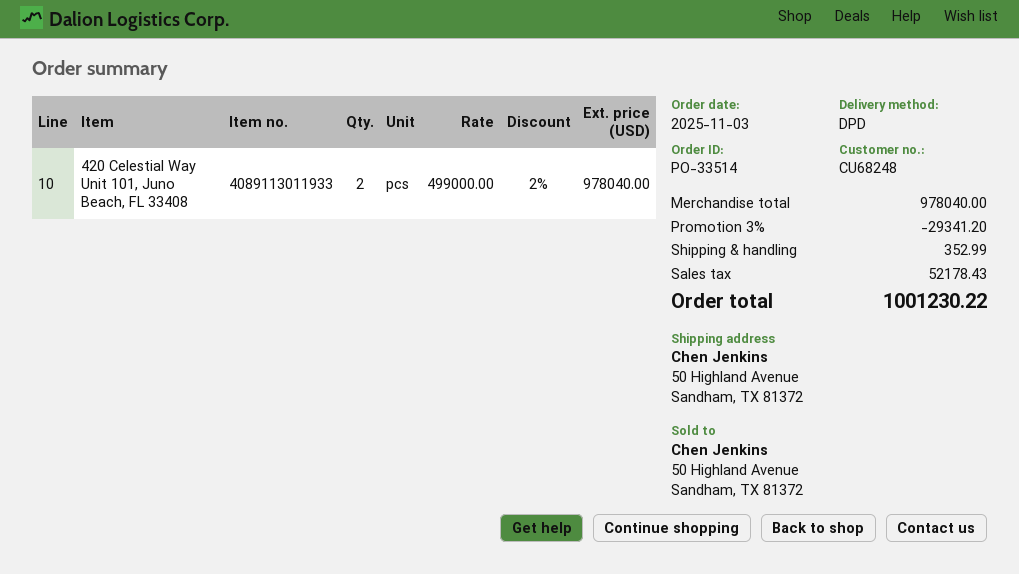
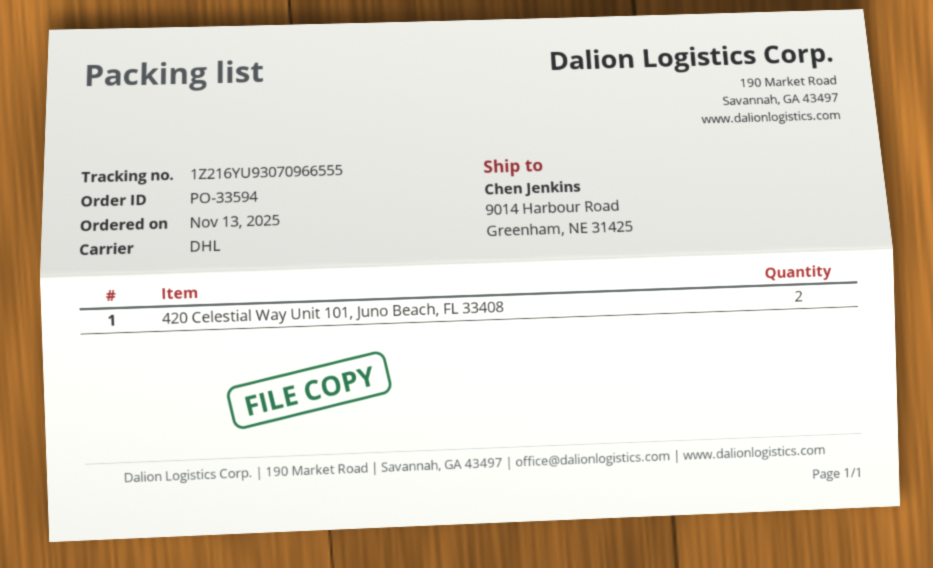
order number: PO-33514 -> PO-33594
order date: 2025-11-03 -> 2025-11-13
shipping method: DPD -> DHL
ship to: 50 Highland Avenue, Sandham, TX 81372 -> 9014 Harbour Road, Greenham, NE 31425

